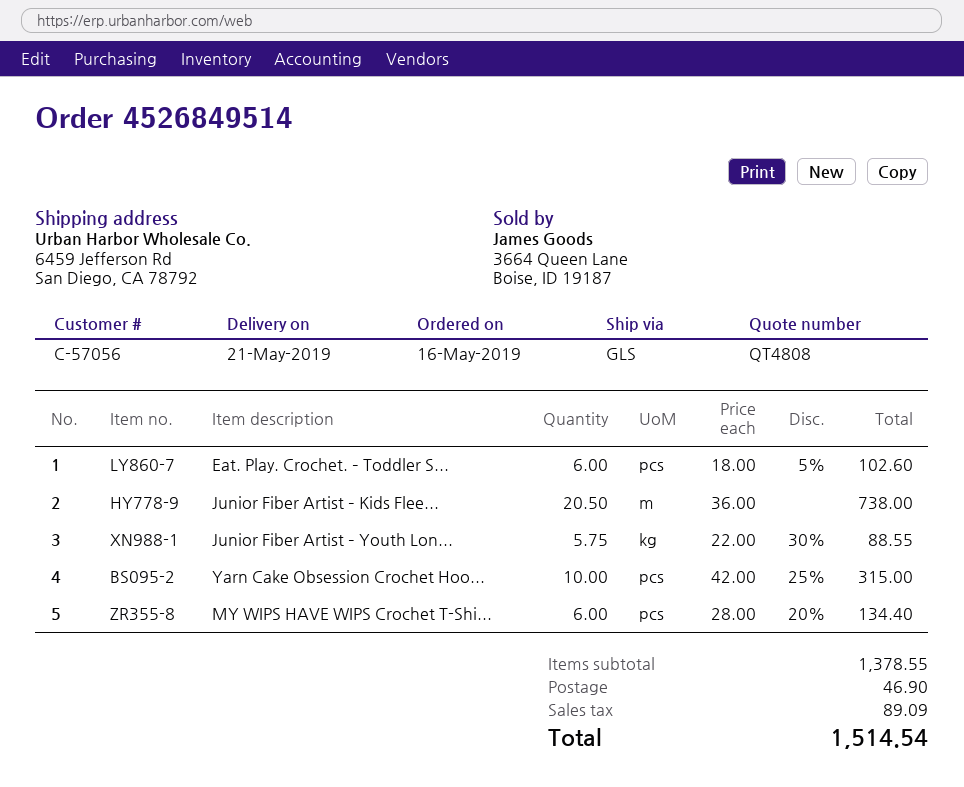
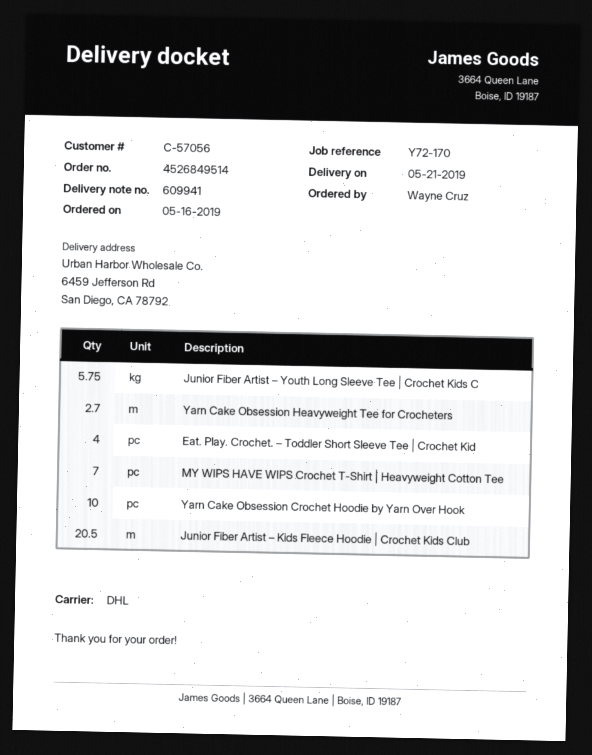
shipping method: GLS -> DHL
Eat. Play. Crochet. – Toddler S...: 6 -> 4
MY WIPS HAVE WIPS Crochet T-Shi...: 6 -> 7
Yarn Cake Obsession Heavyweight Tee for Crocheters: none -> 2.7

